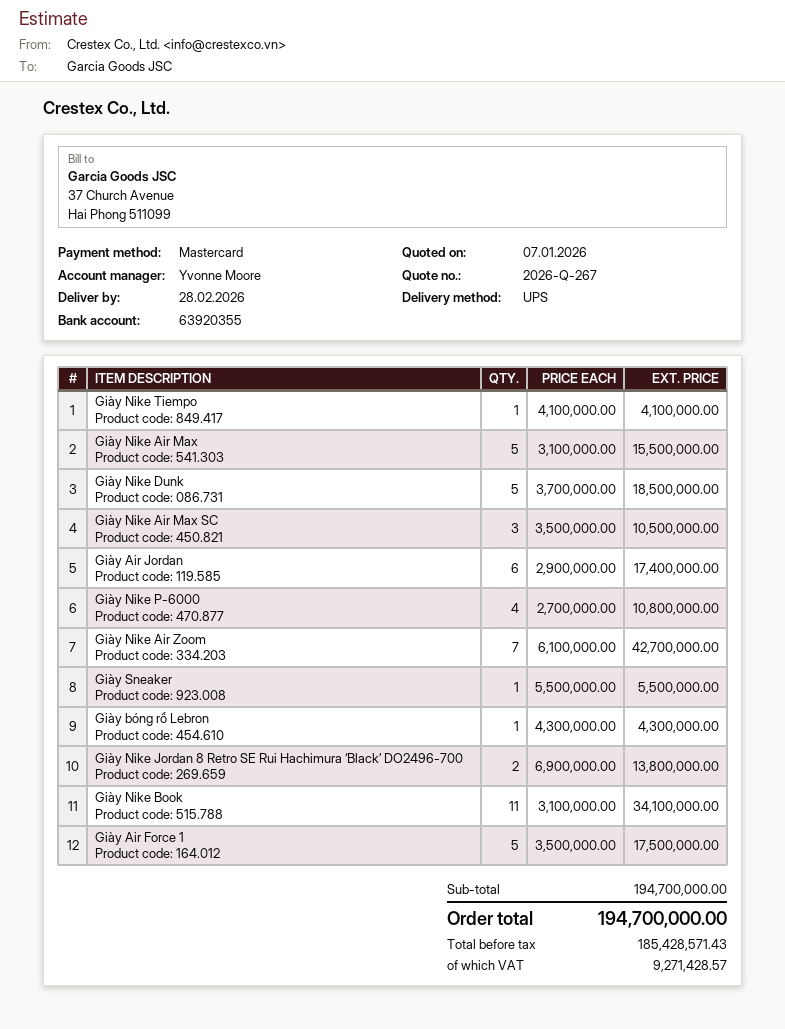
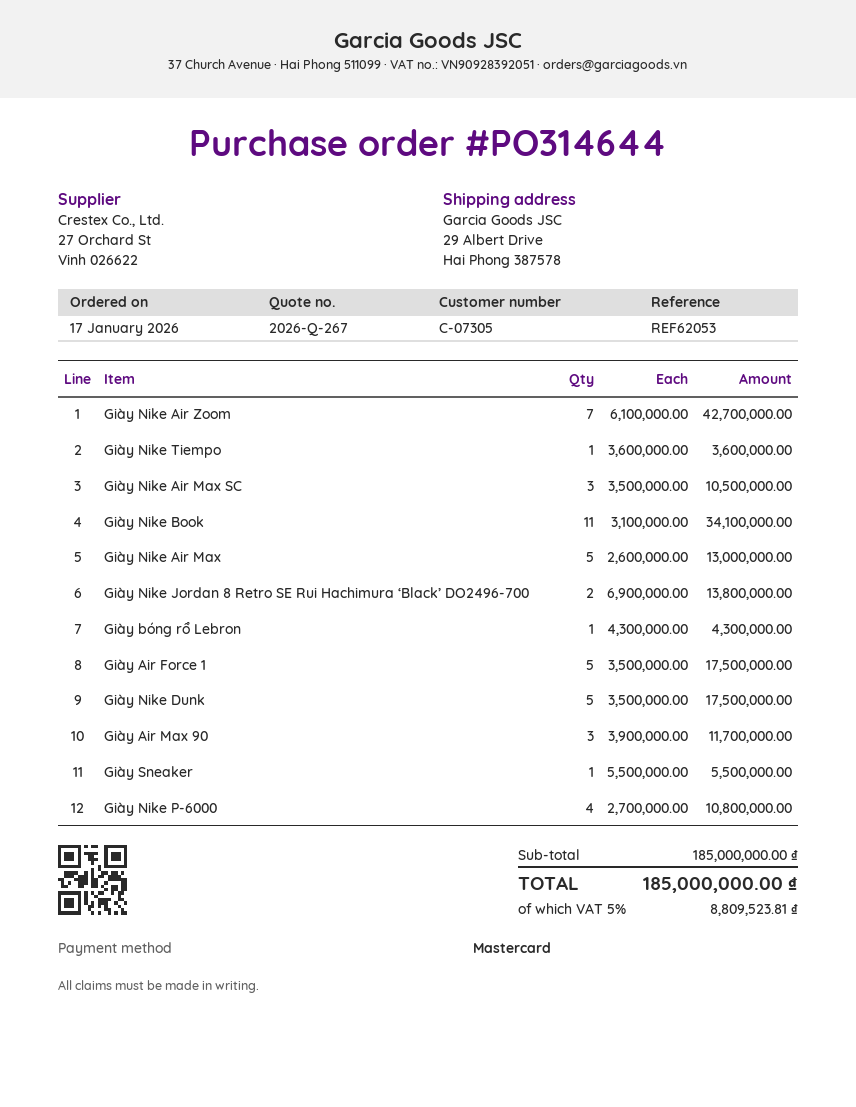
Giày Nike Tiempo: 1 x 4100000.00 = 4100000.00 -> 1 x 3600000.00 = 3600000.00
Giày Nike Air Max: 5 x 3100000.00 = 15500000.00 -> 5 x 2600000.00 = 13000000.00
Giày Nike Dunk: 5 x 3700000.00 = 18500000.00 -> 5 x 3500000.00 = 17500000.00
Giày Air Jordan: 6 x 2900000.00 = 17400000.00 -> none
Giày Air Max 90: none -> 3 x 3900000.00 = 11700000.00
subtotal: 194700000.00 -> 185000000.00
tax: 9271428.57 -> 8809523.81
total: 194700000.00 -> 185000000.00

